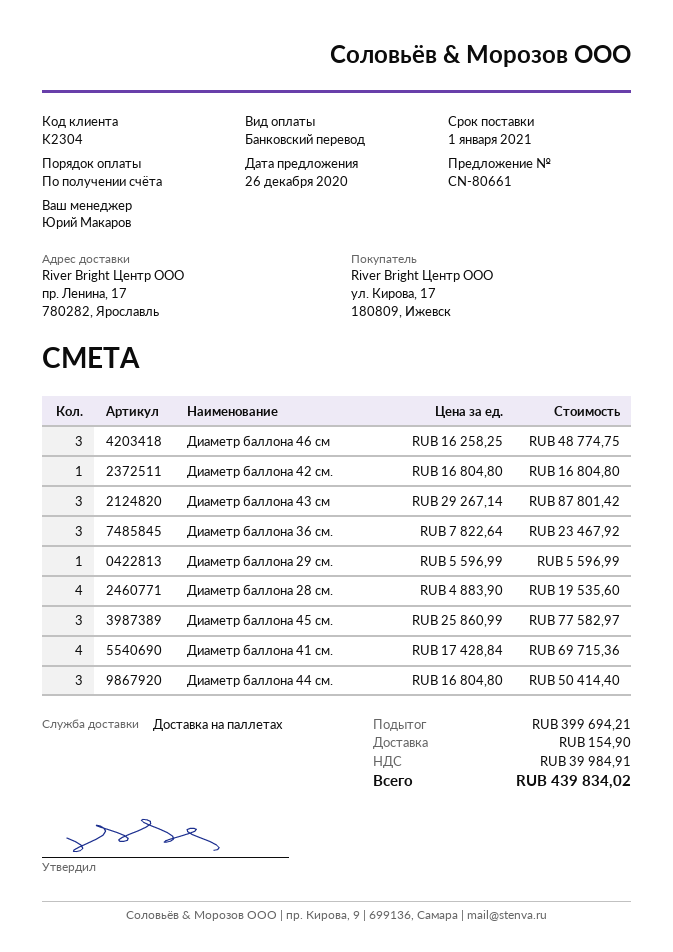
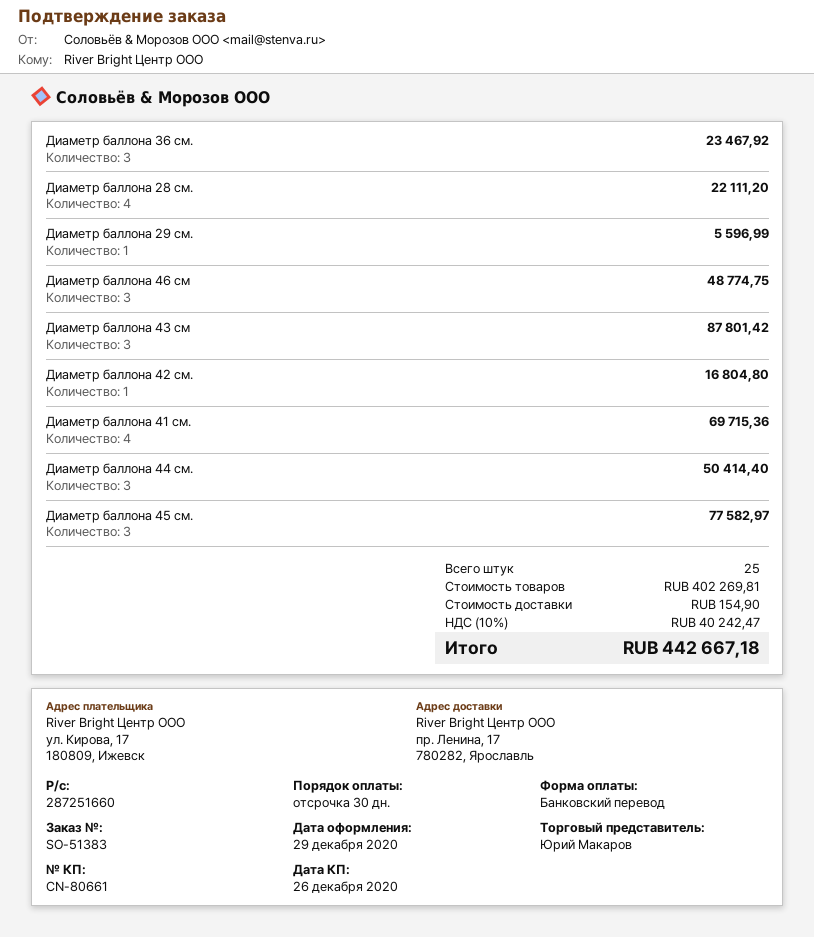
payment terms: on receipt -> 30 days
Диаметр баллона 28 см.: 4 for 19535.60 -> 4 for 22111.20
subtotal: 399694.21 -> 402269.81
tax: 39984.91 -> 40242.47
total: 439834.02 -> 442667.18

